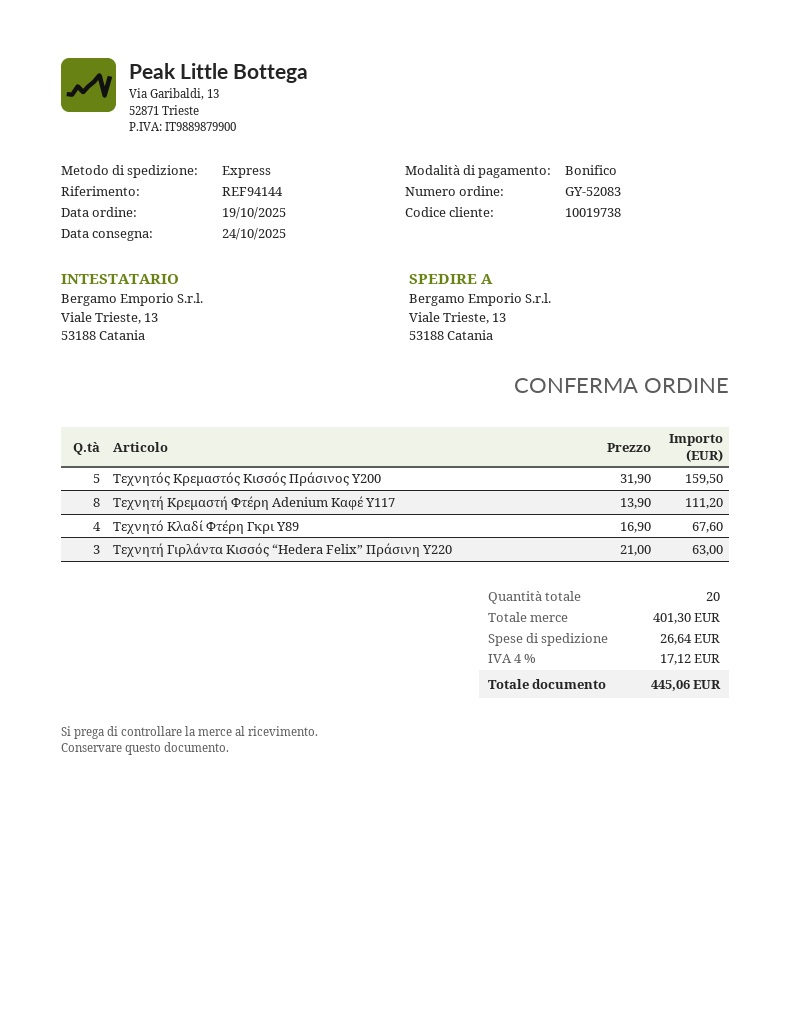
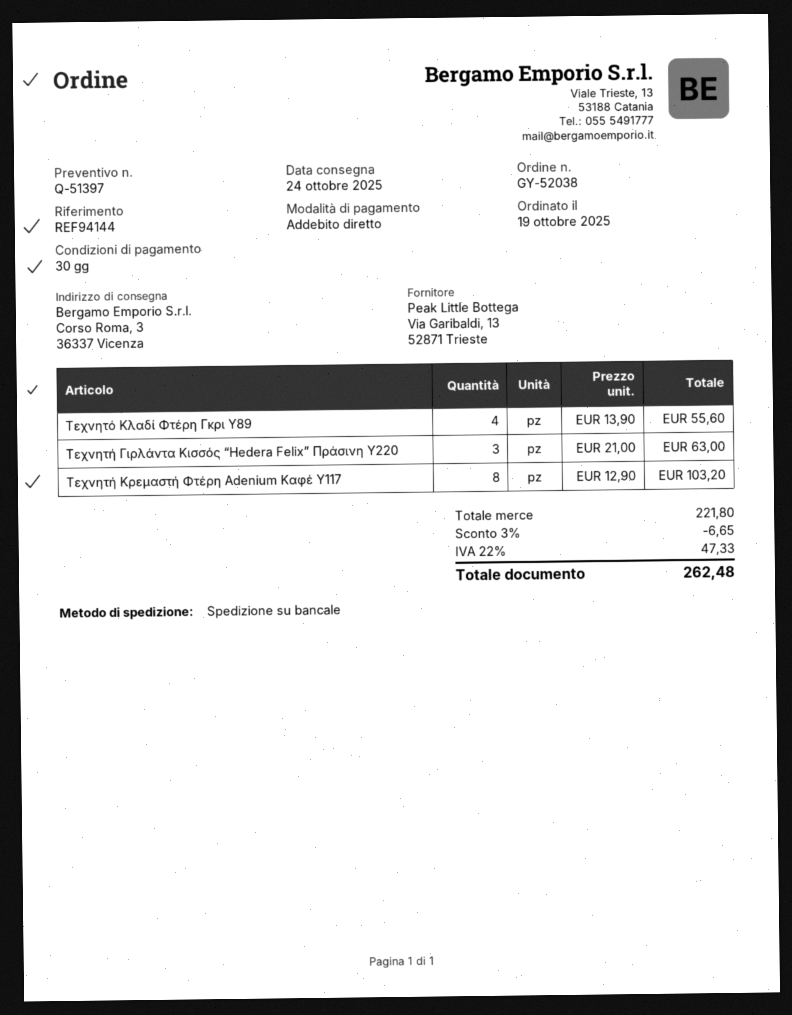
order number: GY-52083 -> GY-52038
payment method: bank transfer -> direct debit
shipping method: express -> pallet freight
ship to: Viale Trieste, 13, 53188 Catania -> Corso Roma, 3, 36337 Vicenza
Τεχνητός Κρεμαστός Κισσός Πράσινος Υ200: 5 x 31.90 = 159.50 -> none
Τεχνητή Κρεμαστή Φτέρη Adenium Καφέ Υ117: 8 x 13.90 = 111.20 -> 8 x 12.90 = 103.20
Τεχνητό Κλαδί Φτέρη Γκρι Υ89: 4 x 16.90 = 67.60 -> 4 x 13.90 = 55.60
subtotal: 401.30 -> 221.80
discount: none -> 3% = 6.65
shipping: 26.64 -> none
tax: 4% = 17.12 -> 22% = 47.33
total: 445.06 -> 262.48

